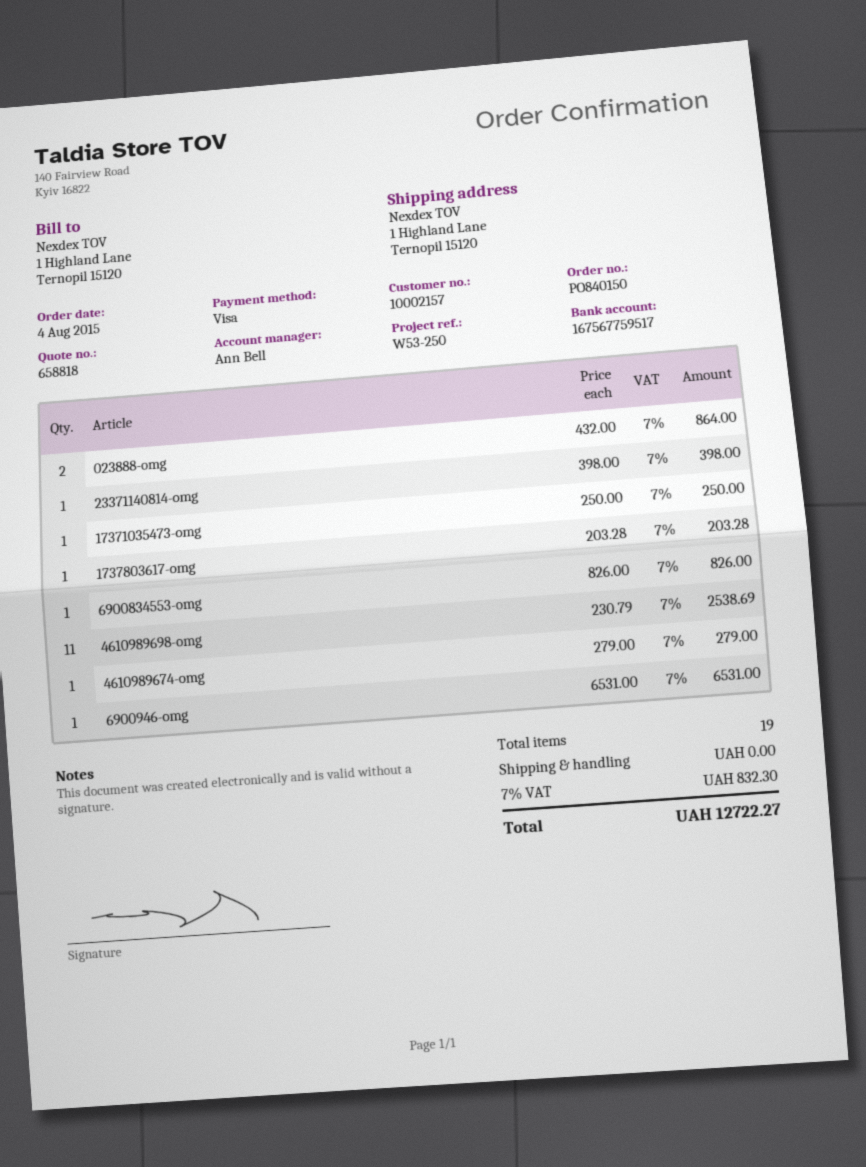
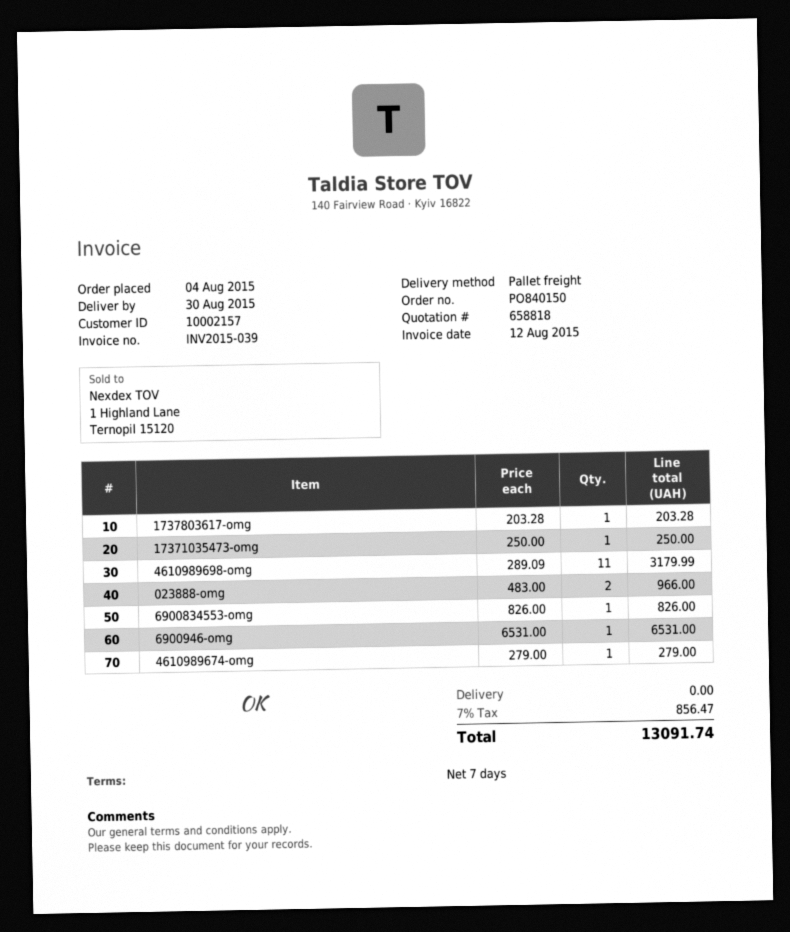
023888-omg: 2 x 432.00 = 864.00 -> 2 x 483.00 = 966.00
23371140814-omg: 1 x 398.00 = 398.00 -> none
4610989698-omg: 11 x 230.79 = 2538.69 -> 11 x 289.09 = 3179.99
tax: 7% = 832.30 -> 7% = 856.47
total: 12722.27 -> 13091.74

